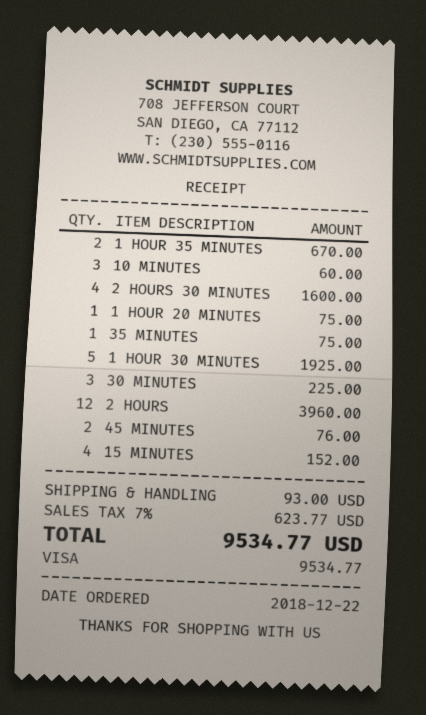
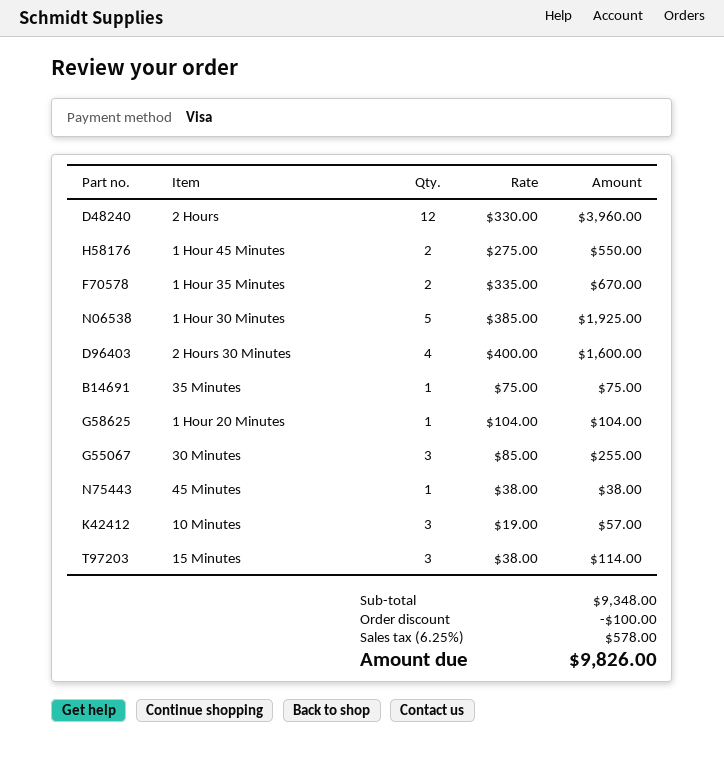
10 MINUTES: 3 for 60.00 -> 3 for 57.00
1 HOUR 20 MINUTES: 1 for 75.00 -> 1 for 104.00
30 MINUTES: 3 for 225.00 -> 3 for 255.00
45 MINUTES: 2 for 76.00 -> 1 for 38.00
15 MINUTES: 4 for 152.00 -> 3 for 114.00
1 Hour 45 Minutes: none -> 2 for 550.00
discount: none -> 100.00
shipping: 93.00 -> none
tax: 7% = 623.77 -> 6.25% = 578.00
total: 9534.77 -> 9826.00

